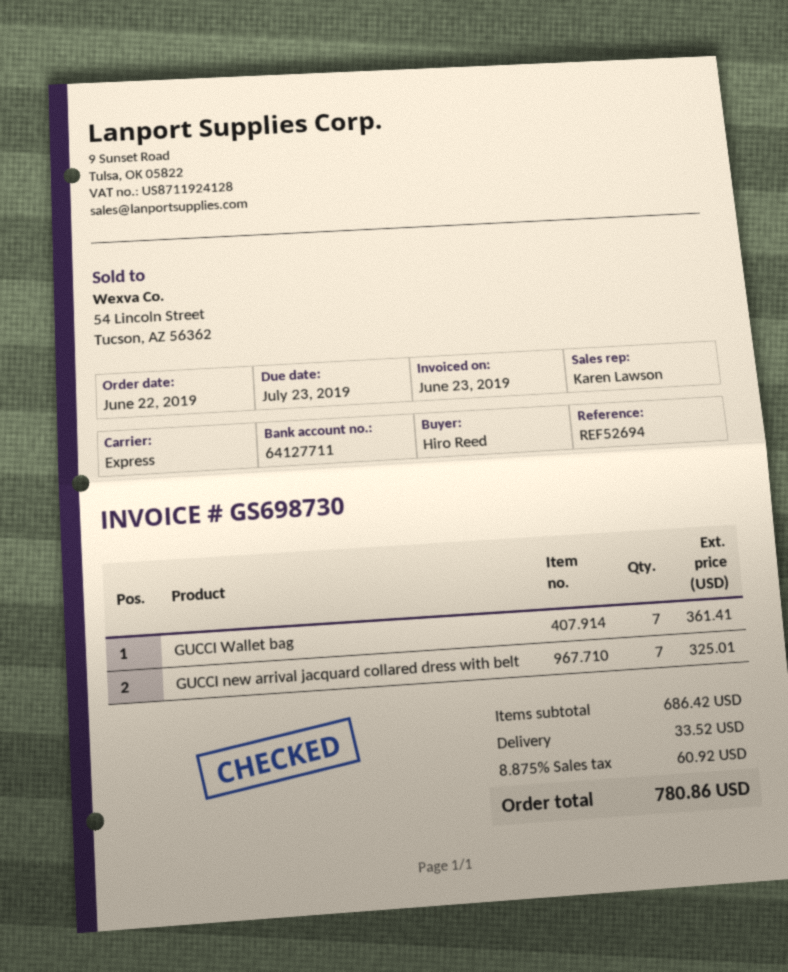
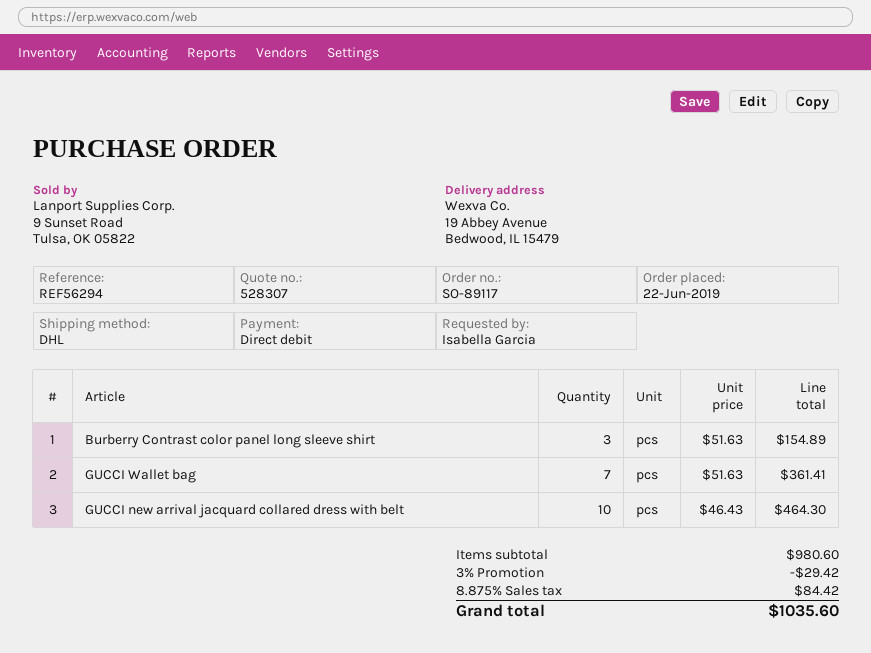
reference: REF52694 -> REF56294
ordered by: Hiro Reed -> Isabella Garcia
shipping method: express -> DHL
GUCCI new arrival jacquard collared dress with belt: 7 for 325.01 -> 10 for 464.30
Burberry Contrast color panel long sleeve shirt: none -> 3 for 154.89
subtotal: 686.42 -> 980.60
discount: none -> 3% = 29.42
shipping: 33.52 -> none
tax: 8.875% = 60.92 -> 8.875% = 84.42
total: 780.86 -> 1035.60

